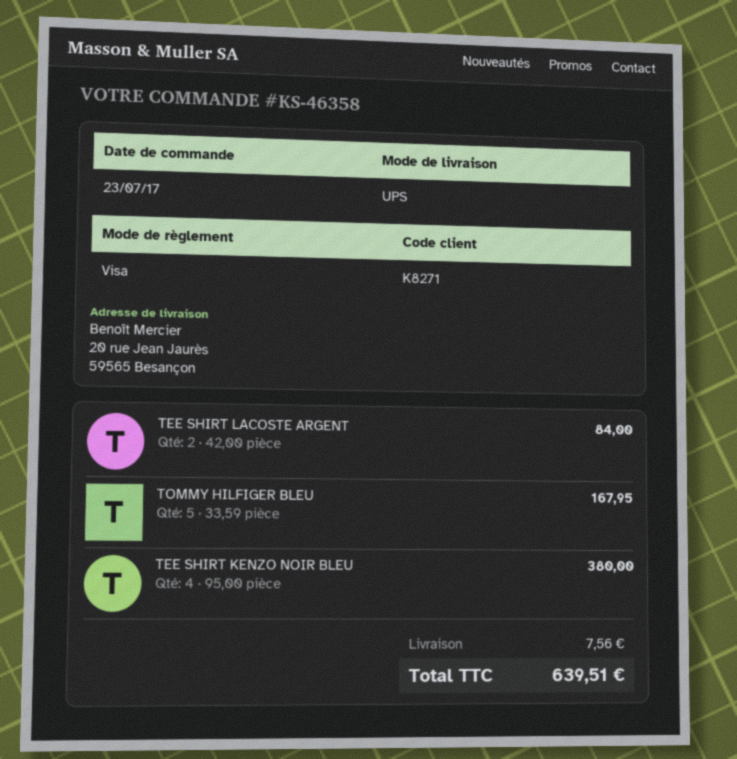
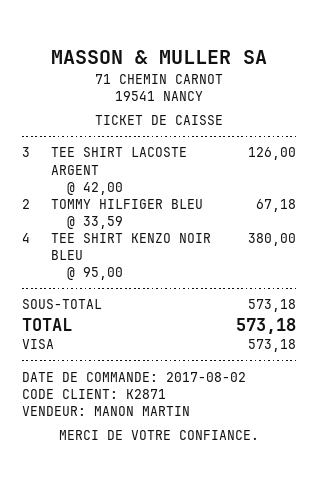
order date: 2017-07-23 -> 2017-08-02
customer number: K8271 -> K2871
TEE SHIRT LACOSTE ARGENT: 2 x 42.00 = 84.00 -> 3 x 42.00 = 126.00
TOMMY HILFIGER BLEU: 5 x 33.59 = 167.95 -> 2 x 33.59 = 67.18
shipping: 7.56 -> none
total: 639.51 -> 573.18

